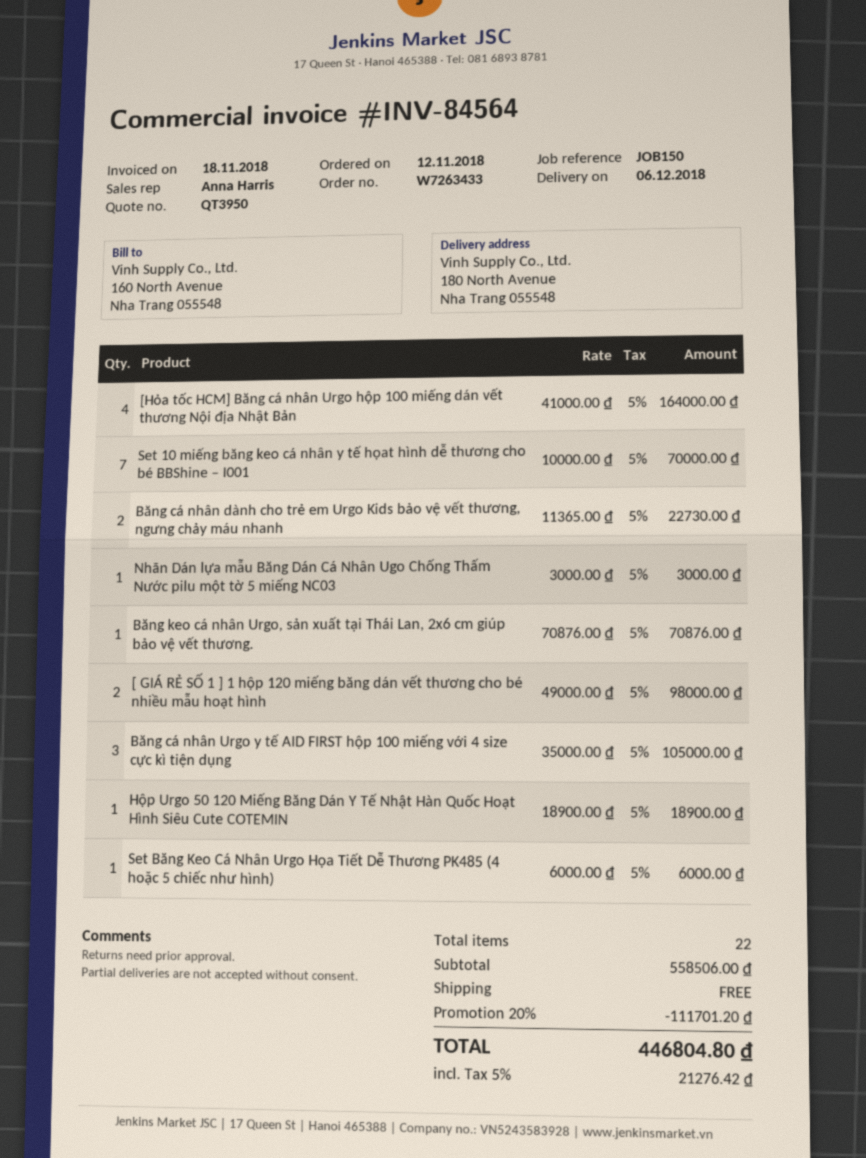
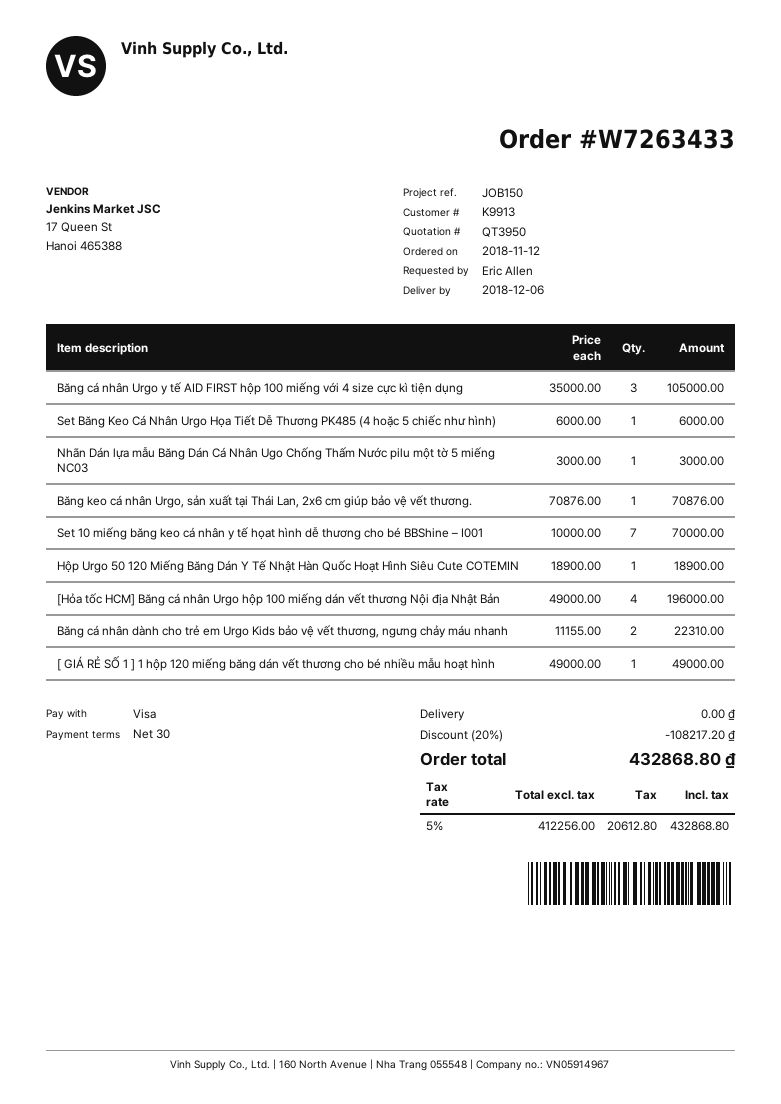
[Hỏa tốc HCM] Băng cá nhân Urgo hộp 100 miếng dán vết thương Nội địa Nhật Bản: 4 x 41000.00 = 164000.00 -> 4 x 49000.00 = 196000.00
Băng cá nhân dành cho trẻ em Urgo Kids bảo vệ vết thương, ngưng chảy máu nhanh: 2 x 11365.00 = 22730.00 -> 2 x 11155.00 = 22310.00
[ GIÁ RẺ SỐ 1 ] 1 hộp 120 miếng băng dán vết thương cho bé nhiều mẫu hoạt hình: 2 x 49000.00 = 98000.00 -> 1 x 49000.00 = 49000.00
discount: 20% = 111701.20 -> 20% = 108217.20
tax: 5% = 21276.42 -> 5% = 20612.80
total: 446804.80 -> 432868.80

